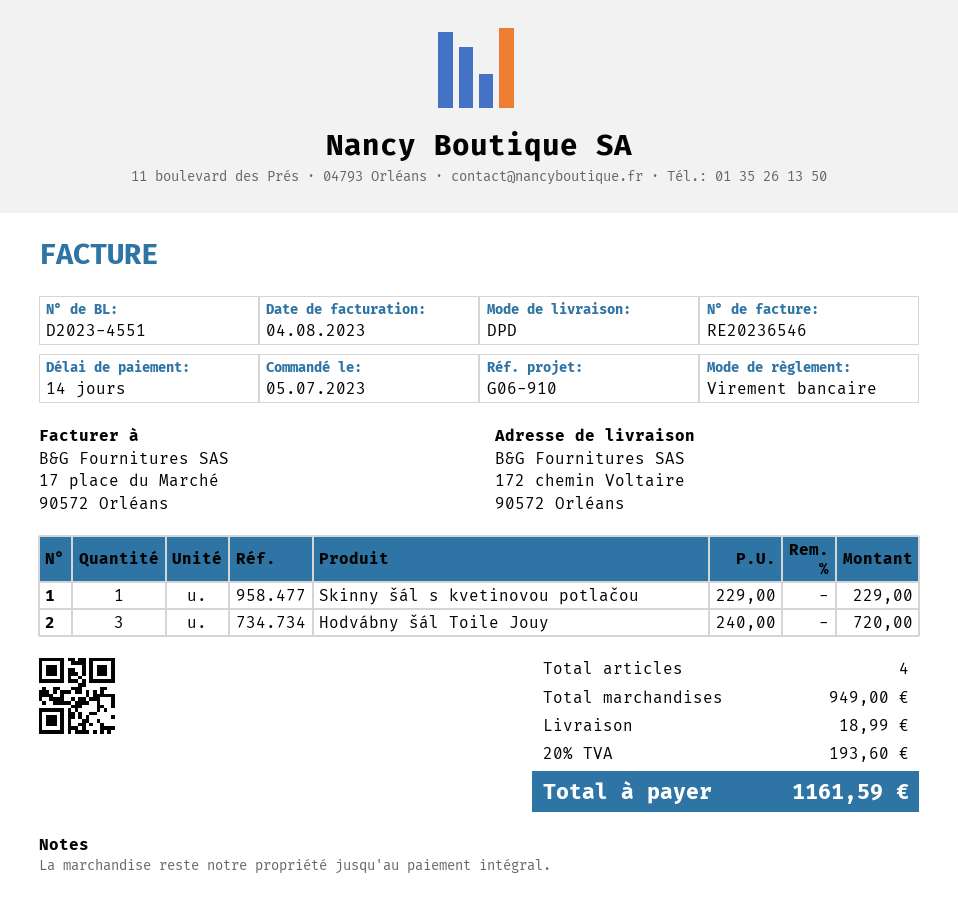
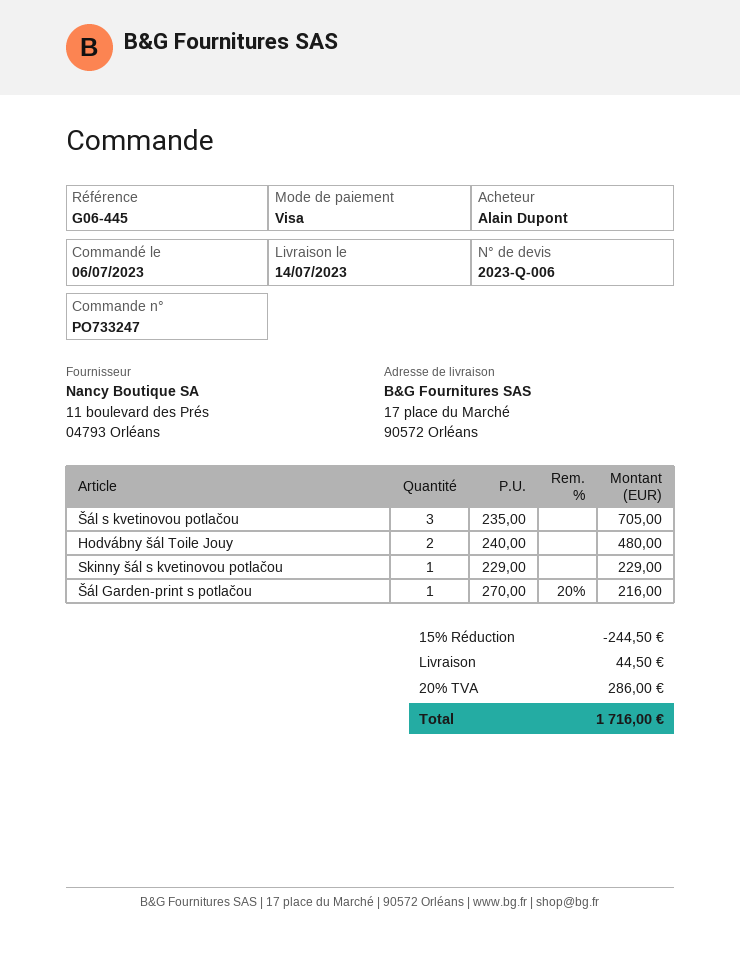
order date: 2023-07-05 -> 2023-07-06
reference: G06-910 -> G06-445
payment method: bank transfer -> Visa
ship to: 172 chemin Voltaire, 90572 Orléans -> 17 place du Marché, 90572 Orléans
Hodvábny šál Toile Jouy: 3 x 240.00 = 720.00 -> 2 x 240.00 = 480.00
Šál s kvetinovou potlačou: none -> 3 x 235.00 = 705.00
Šál Garden-print s potlačou: none -> 1 x 270.00 - 20% = 216.00
discount: none -> 15% = 244.50
shipping: 18.99 -> 44.50
tax: 20% = 193.60 -> 20% = 286.00
total: 1161.59 -> 1716.00

